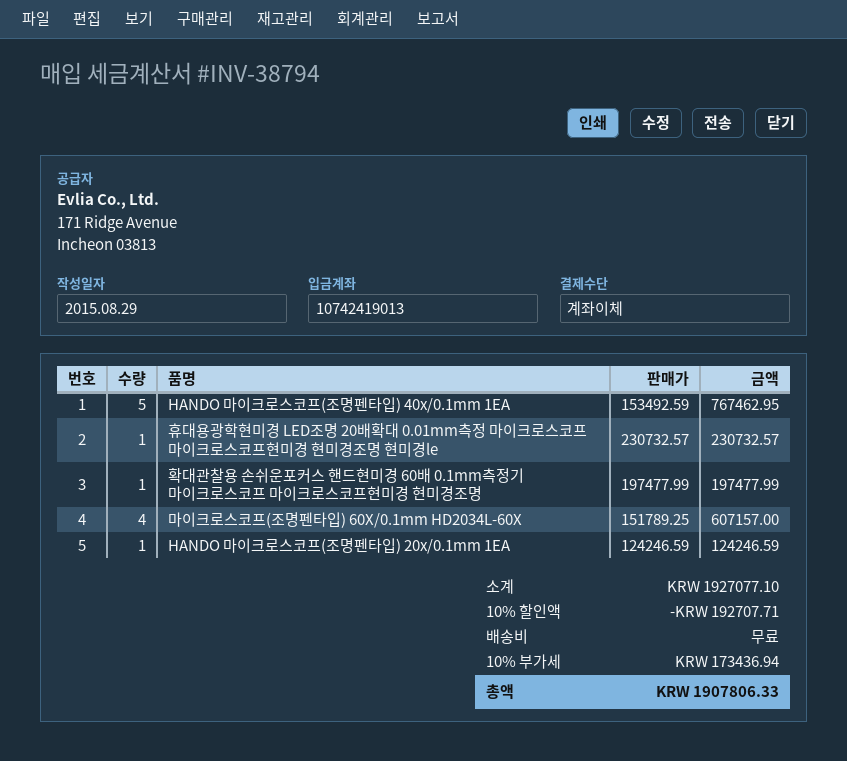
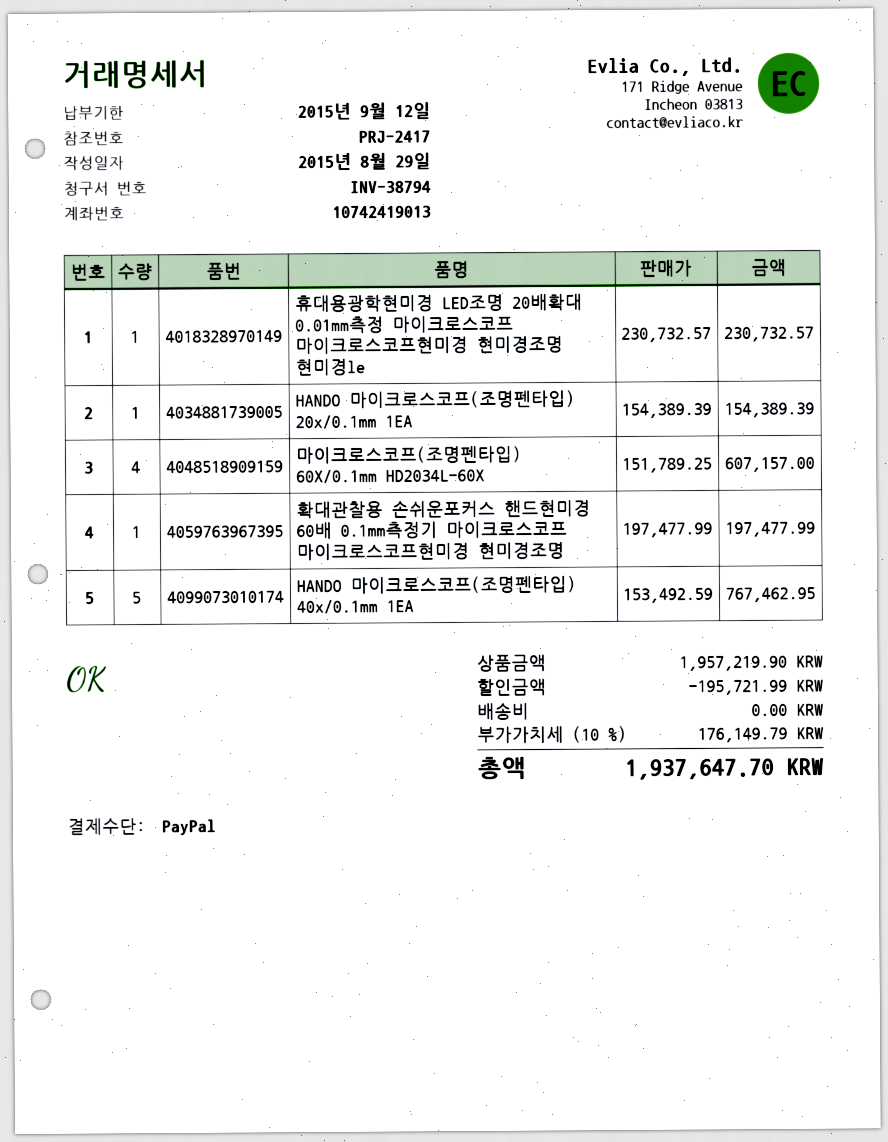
payment method: bank transfer -> PayPal
HANDO 마이크로스코프(조명펜타입) 20x/0.1mm 1EA: 1 x 124246.59 = 124246.59 -> 1 x 154389.39 = 154389.39
subtotal: 1927077.10 -> 1957219.90
discount: 192707.71 -> 195721.99
tax: 10% = 173436.94 -> 10% = 176149.79
total: 1907806.33 -> 1937647.70

